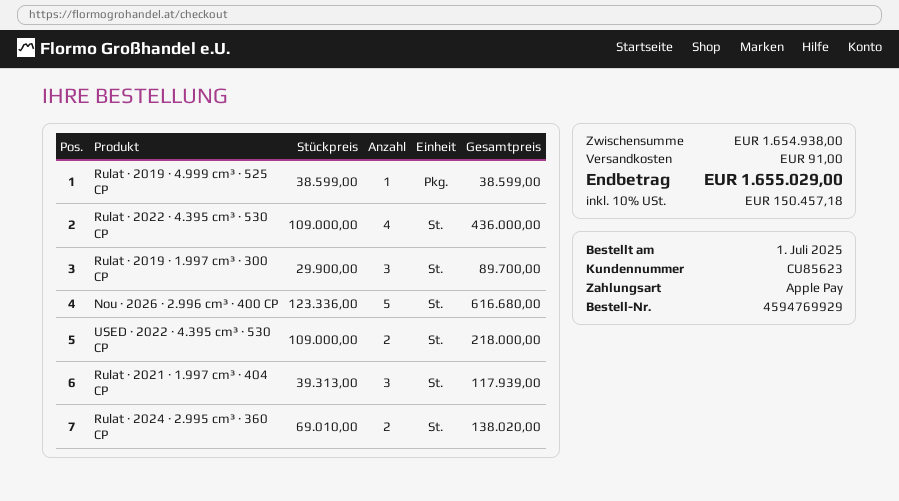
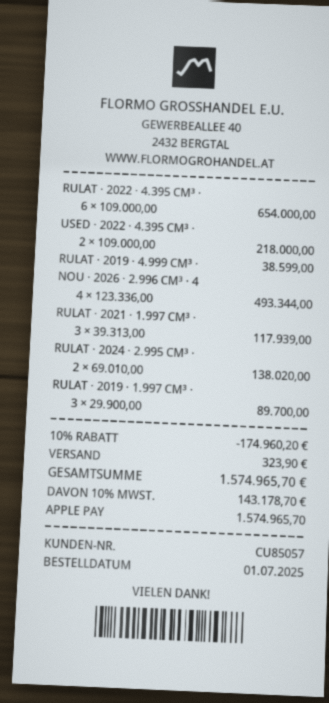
customer number: CU85623 -> CU85057
Rulat · 2022 · 4.395 cm³ · 530 CP: 4 x 109000.00 = 436000.00 -> 6 x 109000.00 = 654000.00
Nou · 2026 · 2.996 cm³ · 400 CP: 5 x 123336.00 = 616680.00 -> 4 x 123336.00 = 493344.00
discount: none -> 10% = 174960.20
shipping: 91.00 -> 323.90
tax: 10% = 150457.18 -> 10% = 143178.70
total: 1655029.00 -> 1574965.70

